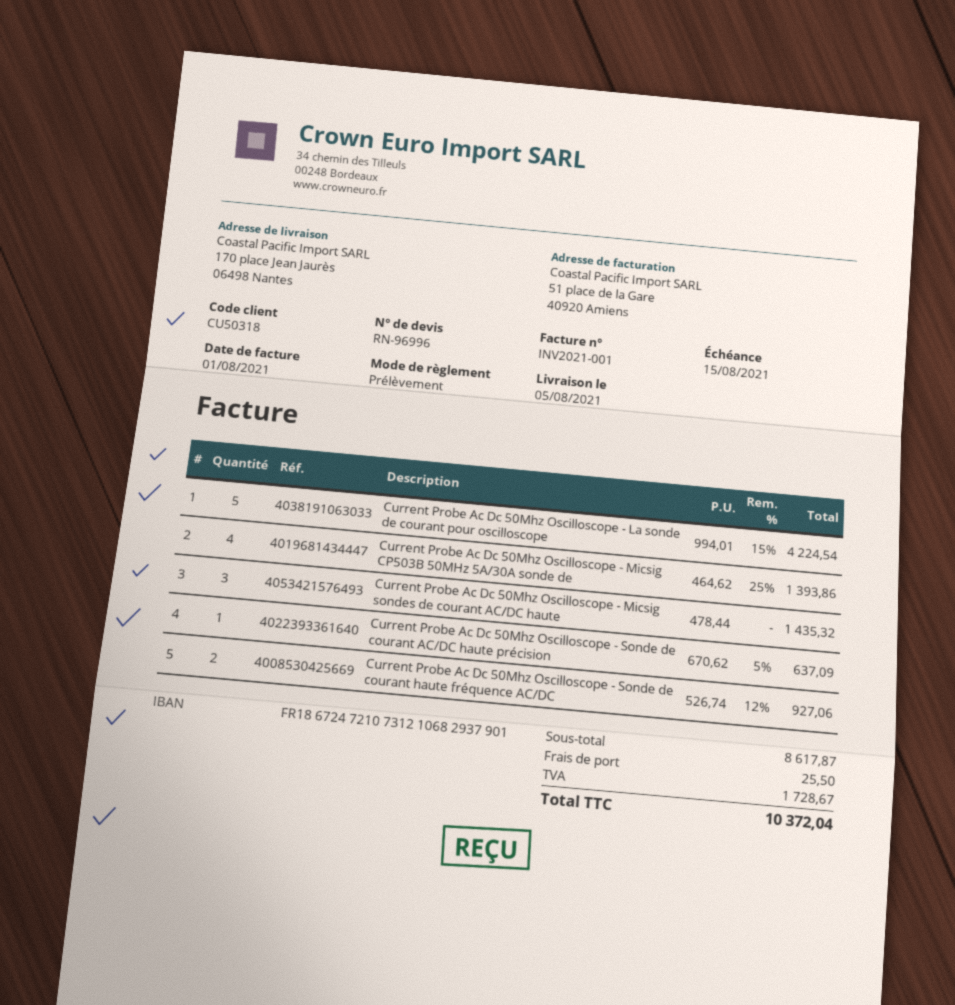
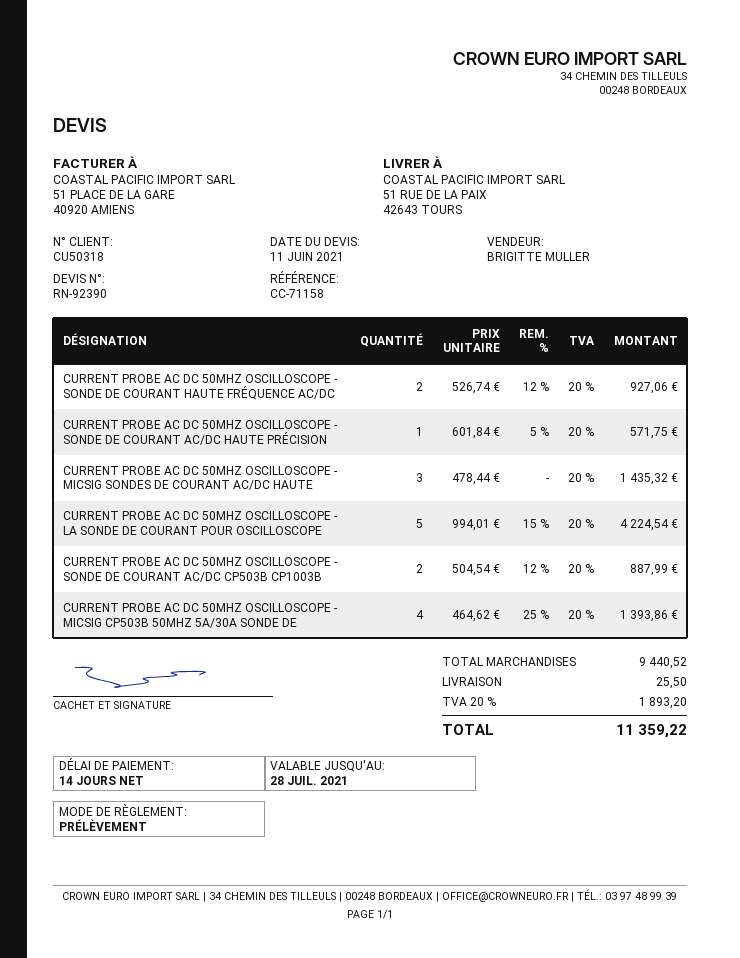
quote number: RN-96996 -> RN-92390
ship to: 170 place Jean Jaurès, 06498 Nantes -> 51 RUE DE LA PAIX, 42643 TOURS
Current Probe Ac Dc 50Mhz Oscilloscope - Sonde de courant AC/DC haute précision: 1 x 670.62 - 5% = 637.09 -> 1 x 601.84 - 5% = 571.75
CURRENT PROBE AC DC 50MHZ OSCILLOSCOPE - SONDE DE COURANT AC/DC CP503B CP1003B: none -> 2 x 504.54 - 12% = 887.99
subtotal: 8617.87 -> 9440.52
tax: 1728.67 -> 1893.20
total: 10372.04 -> 11359.22

